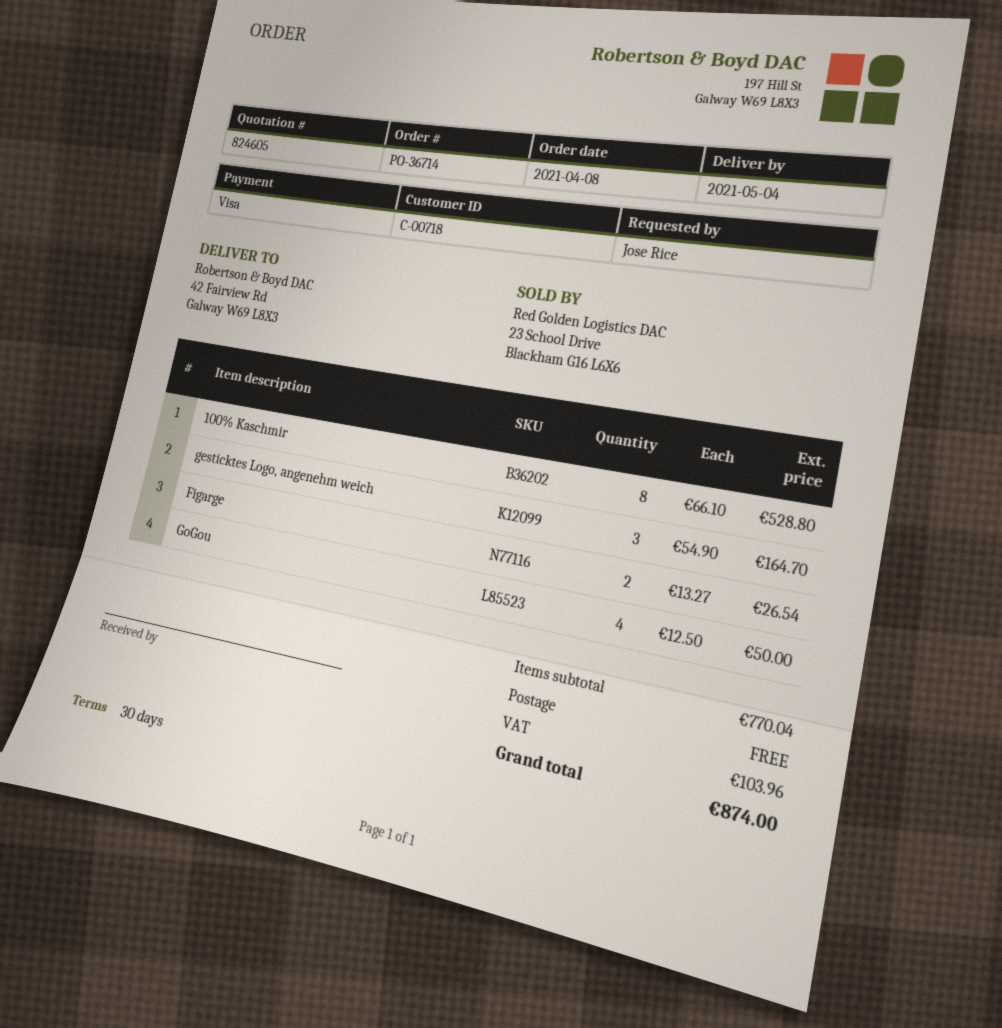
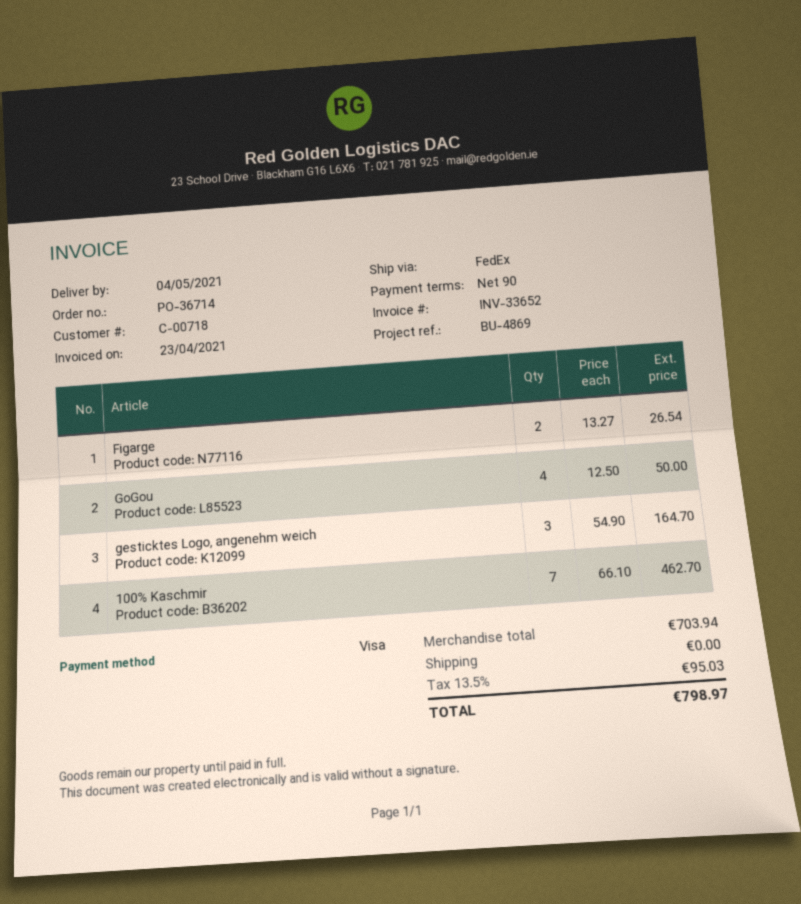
payment terms: 30 days -> 90 days
100% Kaschmir: 8 x 66.10 = 528.80 -> 7 x 66.10 = 462.70
subtotal: 770.04 -> 703.94
tax: 103.96 -> 95.03
total: 874.00 -> 798.97

